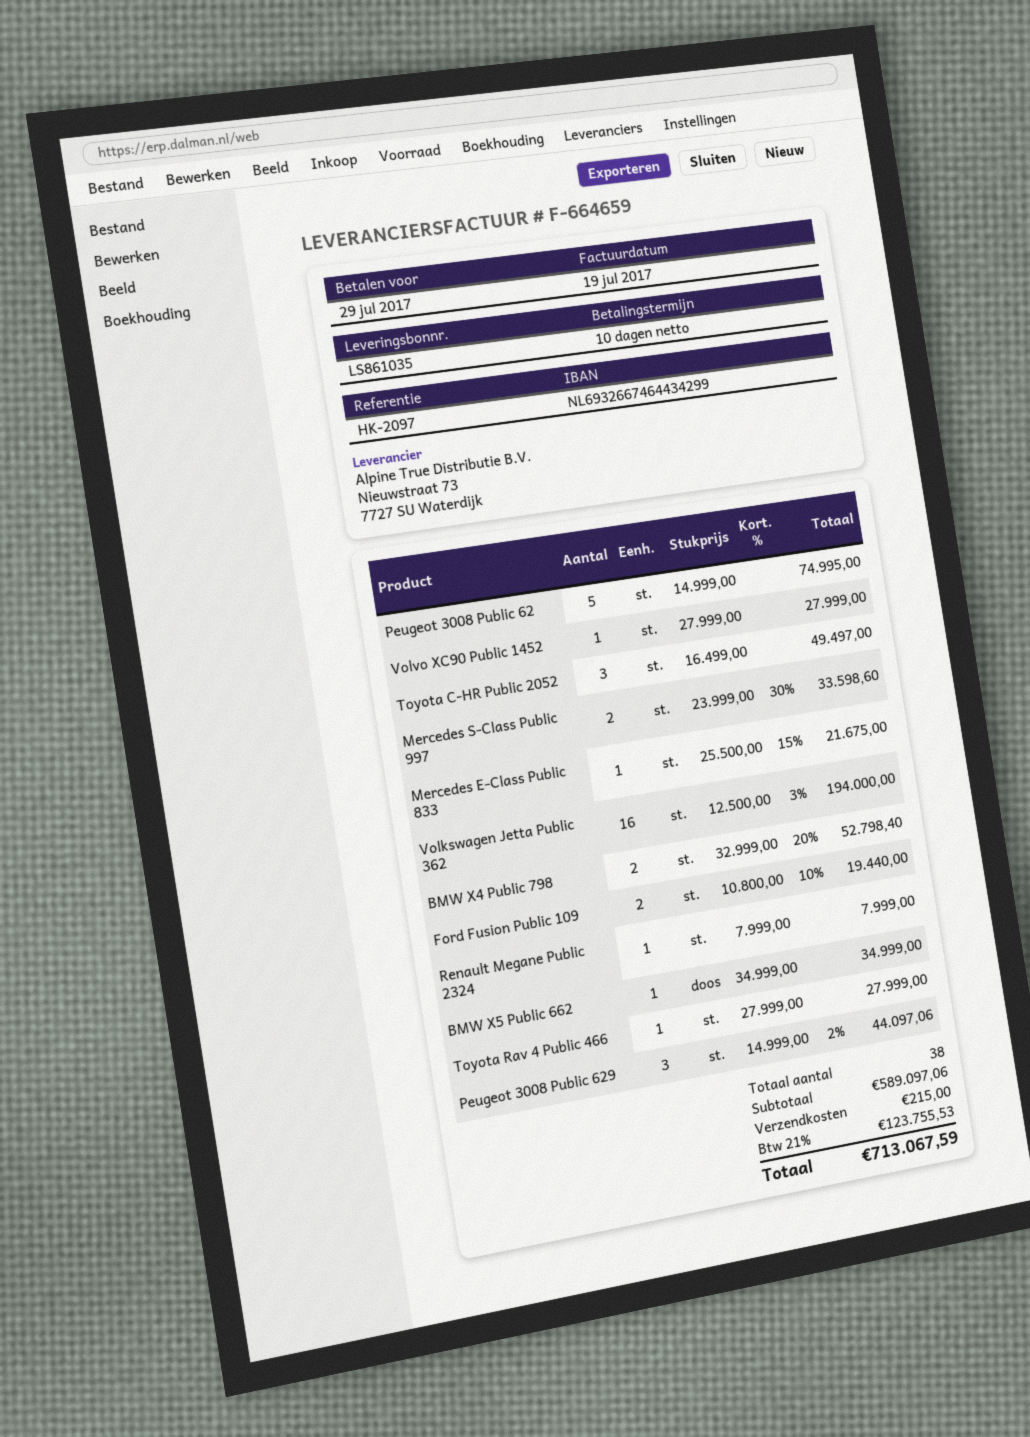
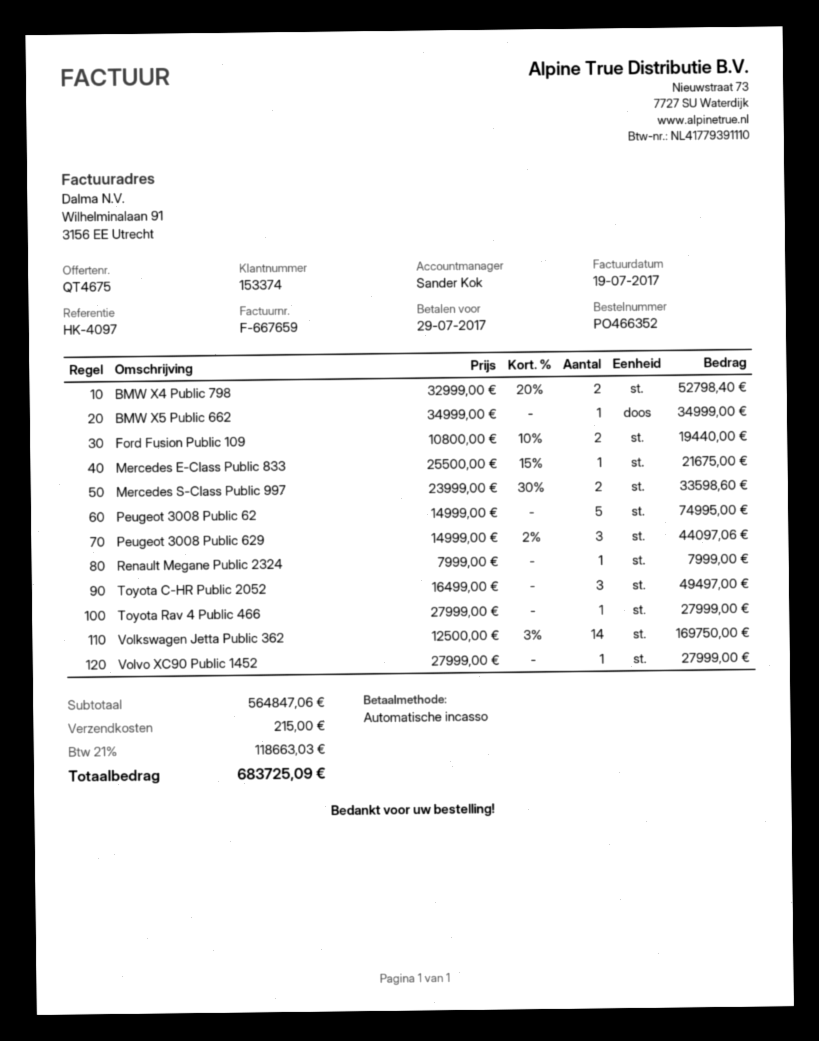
invoice number: F-664659 -> F-667659
reference: HK-2097 -> HK-4097
Volkswagen Jetta Public 362: 16 x 12500.00 - 3% = 194000.00 -> 14 x 12500.00 - 3% = 169750.00
subtotal: 589097.06 -> 564847.06
tax: 21% = 123755.53 -> 21% = 118663.03
total: 713067.59 -> 683725.09

